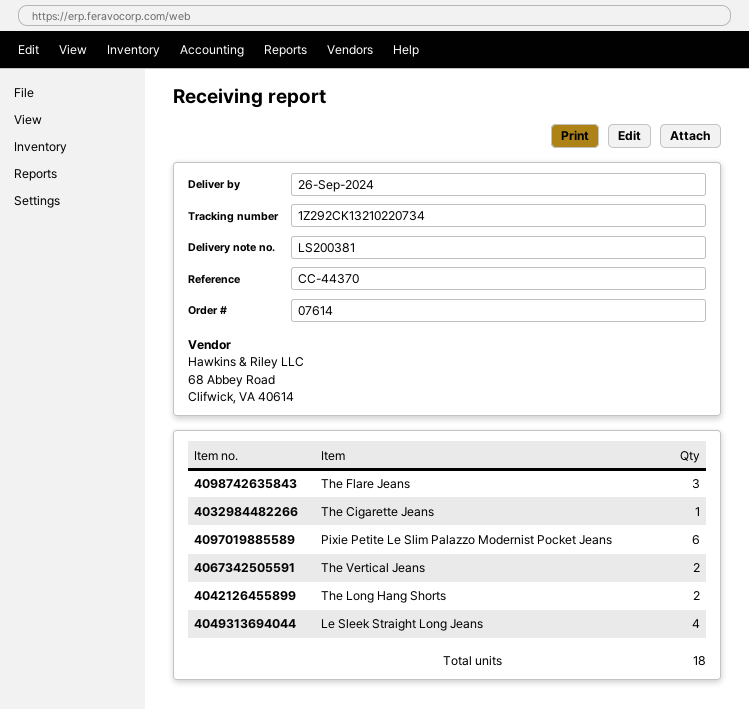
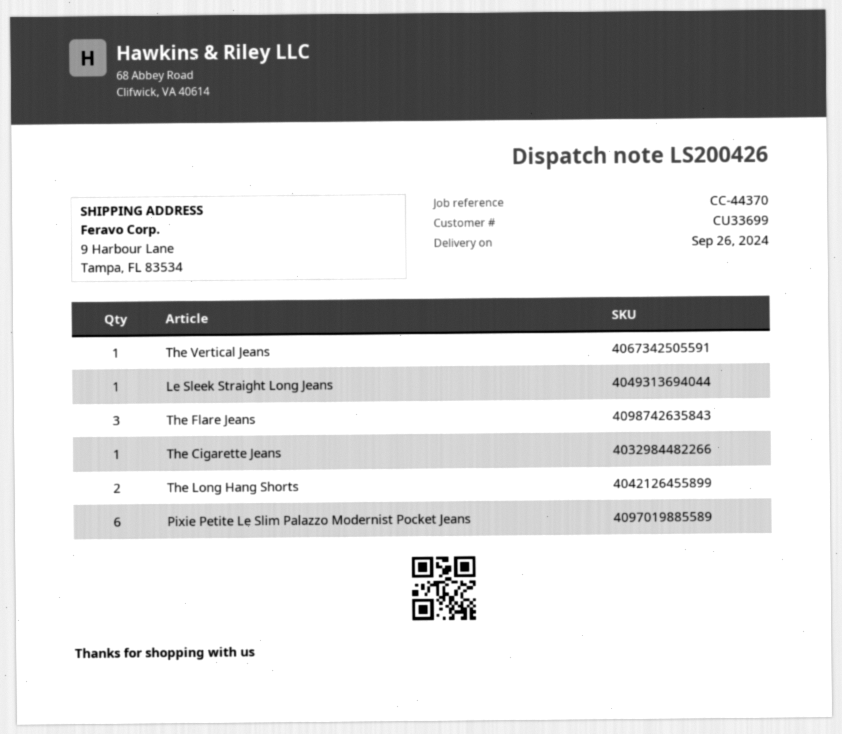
delivery note number: LS200381 -> LS200426
The Vertical Jeans: 2 -> 1
Le Sleek Straight Long Jeans: 4 -> 1

